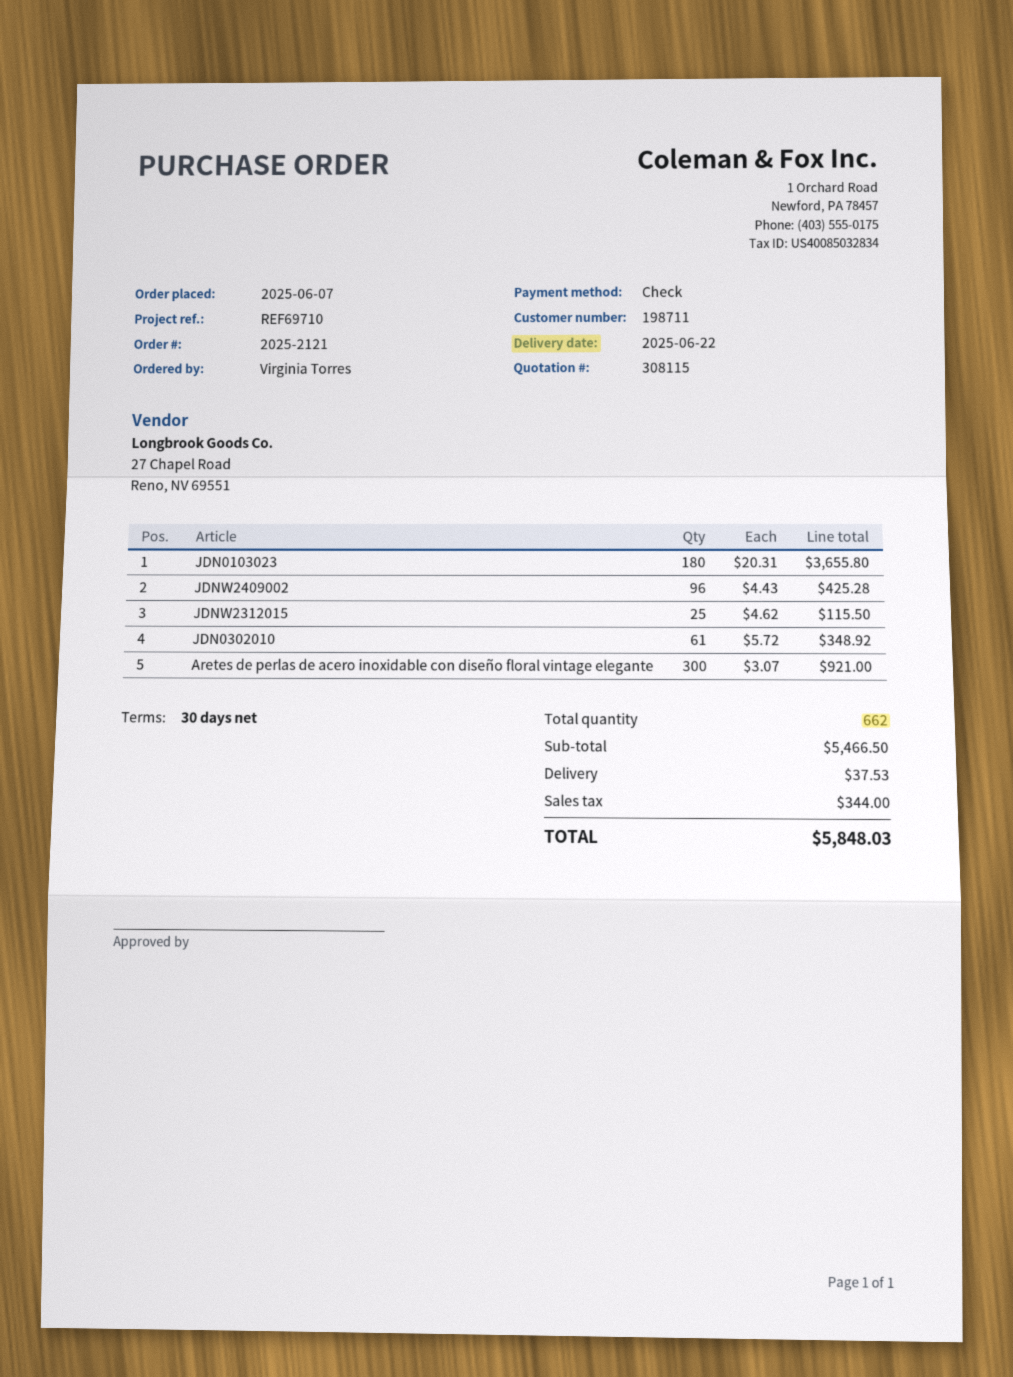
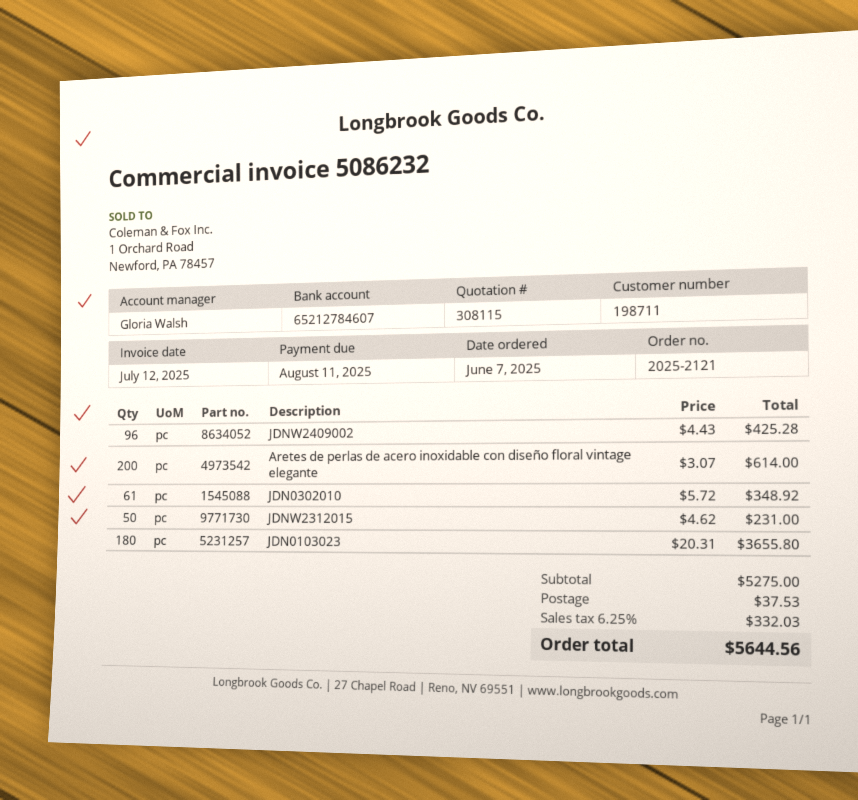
JDNW2312015: 25 x 4.62 = 115.50 -> 50 x 4.62 = 231.00
Aretes de perlas de acero inoxidable con diseño floral vintage elegante: 300 x 3.07 = 921.00 -> 200 x 3.07 = 614.00
subtotal: 5466.50 -> 5275.00
tax: 344.00 -> 332.03
total: 5848.03 -> 5644.56

